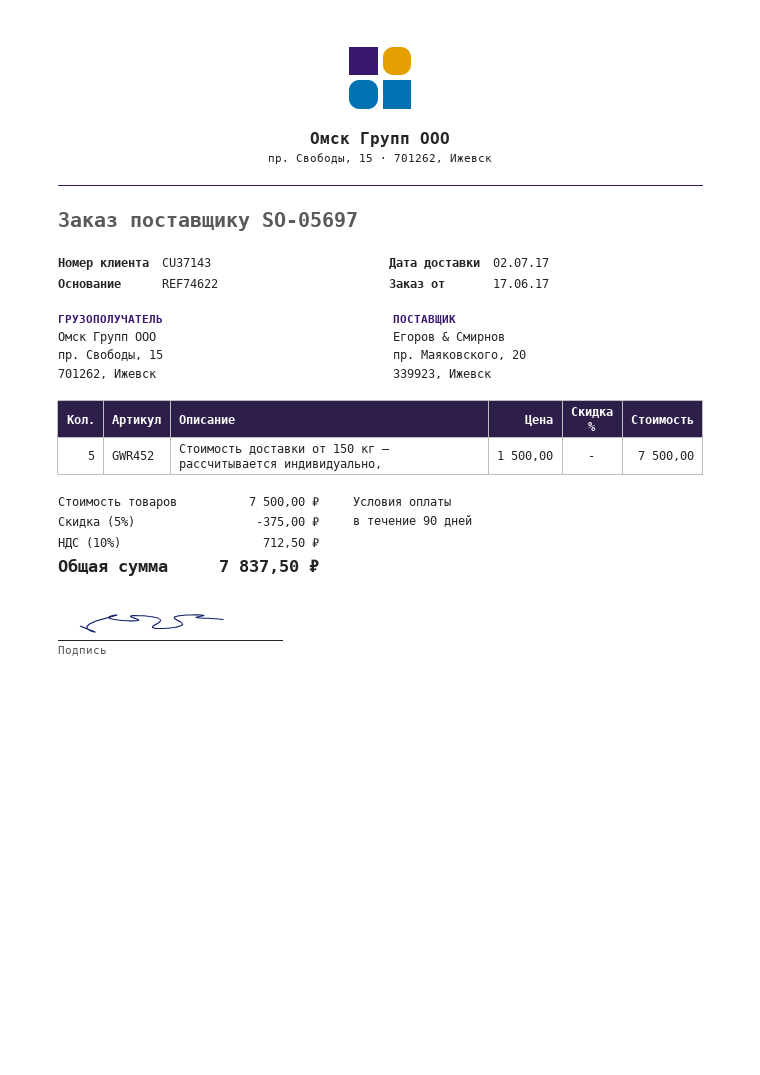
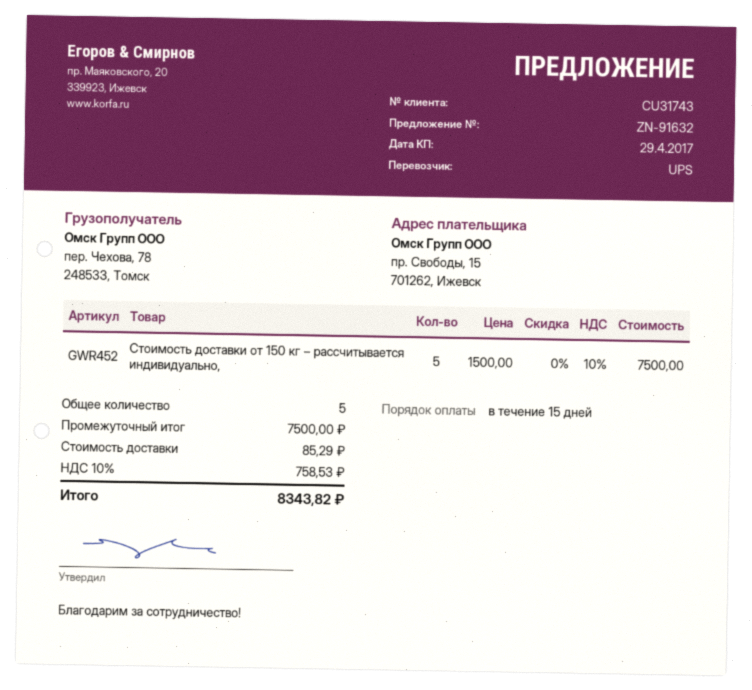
payment terms: 90 days -> 15 days
customer number: CU37143 -> CU31743
ship to: пр. Свободы, 15, 701262, Ижевск -> пер. Чехова, 78, 248533, Томск
discount: 5% = 375.00 -> none
shipping: none -> 85.29
tax: 10% = 712.50 -> 10% = 758.53
total: 7837.50 -> 8343.82

